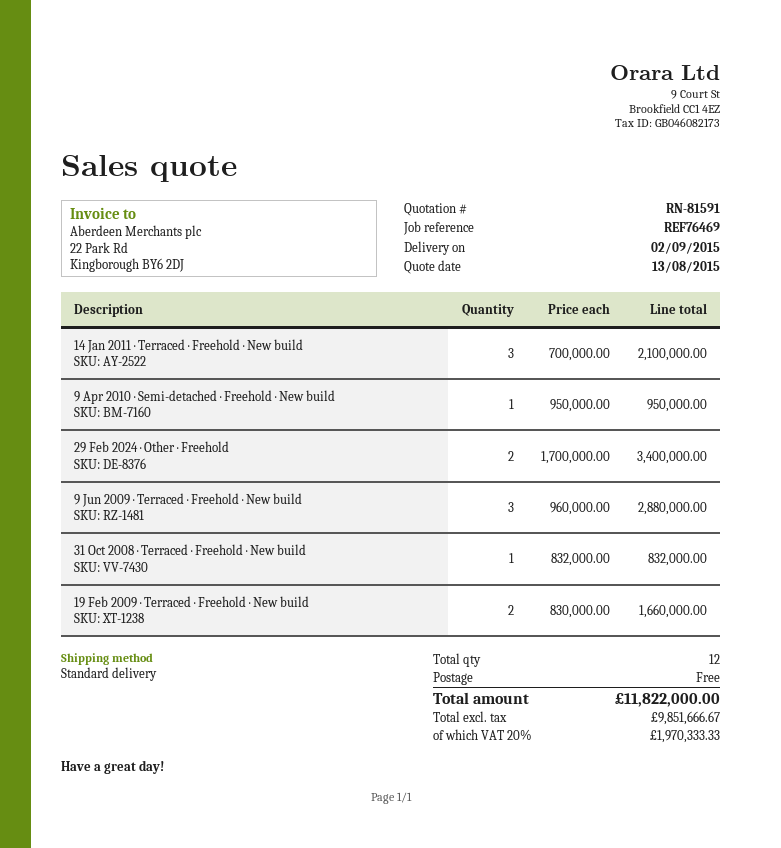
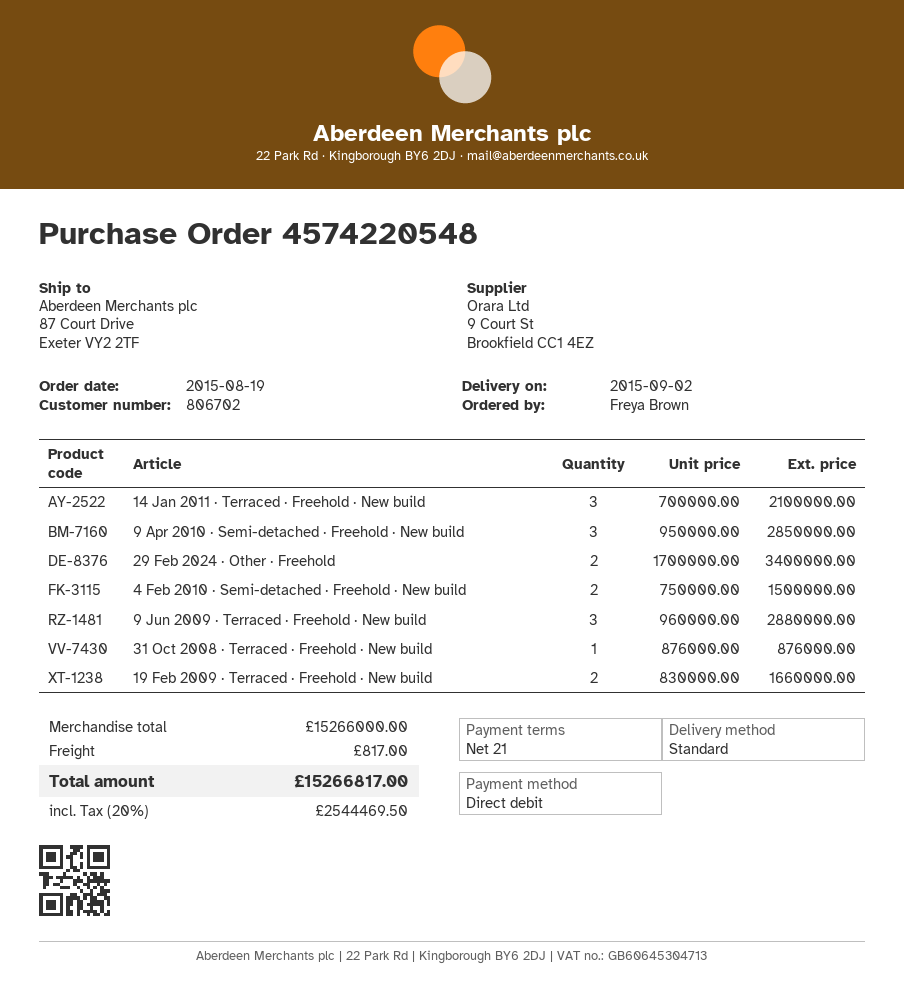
9 Apr 2010 · Semi-detached · Freehold · New build: 1 x 950000.00 = 950000.00 -> 3 x 950000.00 = 2850000.00
31 Oct 2008 · Terraced · Freehold · New build: 1 x 832000.00 = 832000.00 -> 1 x 876000.00 = 876000.00
4 Feb 2010 · Semi-detached · Freehold · New build: none -> 2 x 750000.00 = 1500000.00
shipping: 0.00 -> 817.00
tax: 20% = 1970333.33 -> 20% = 2544469.50
total: 11822000.00 -> 15266817.00

